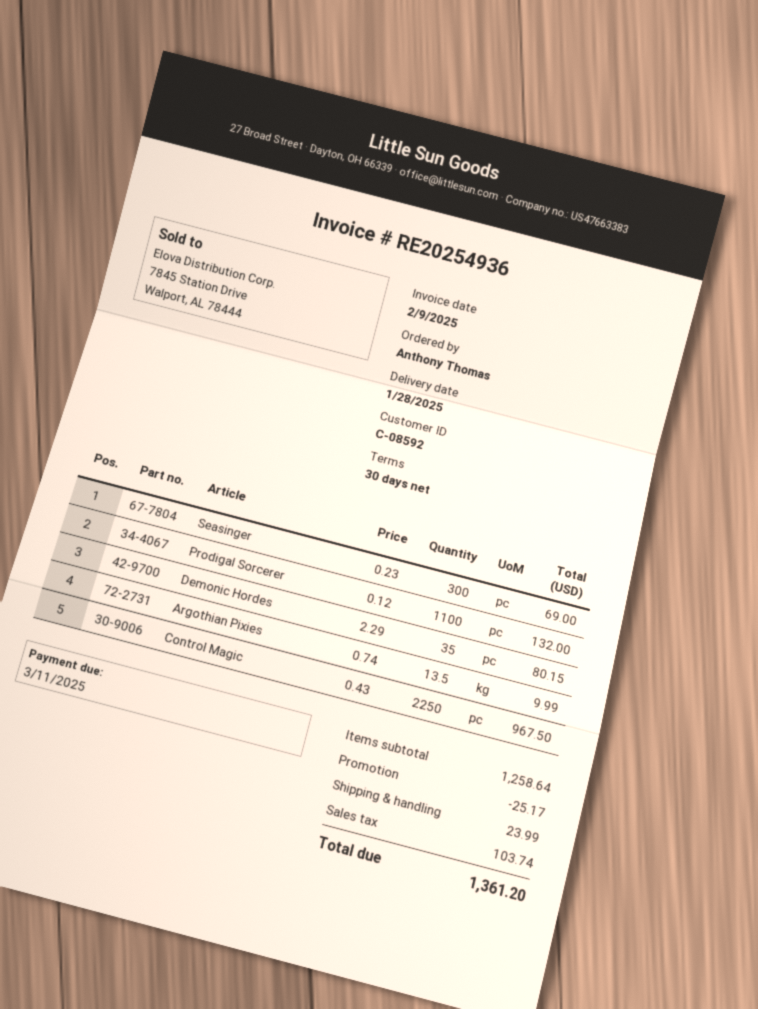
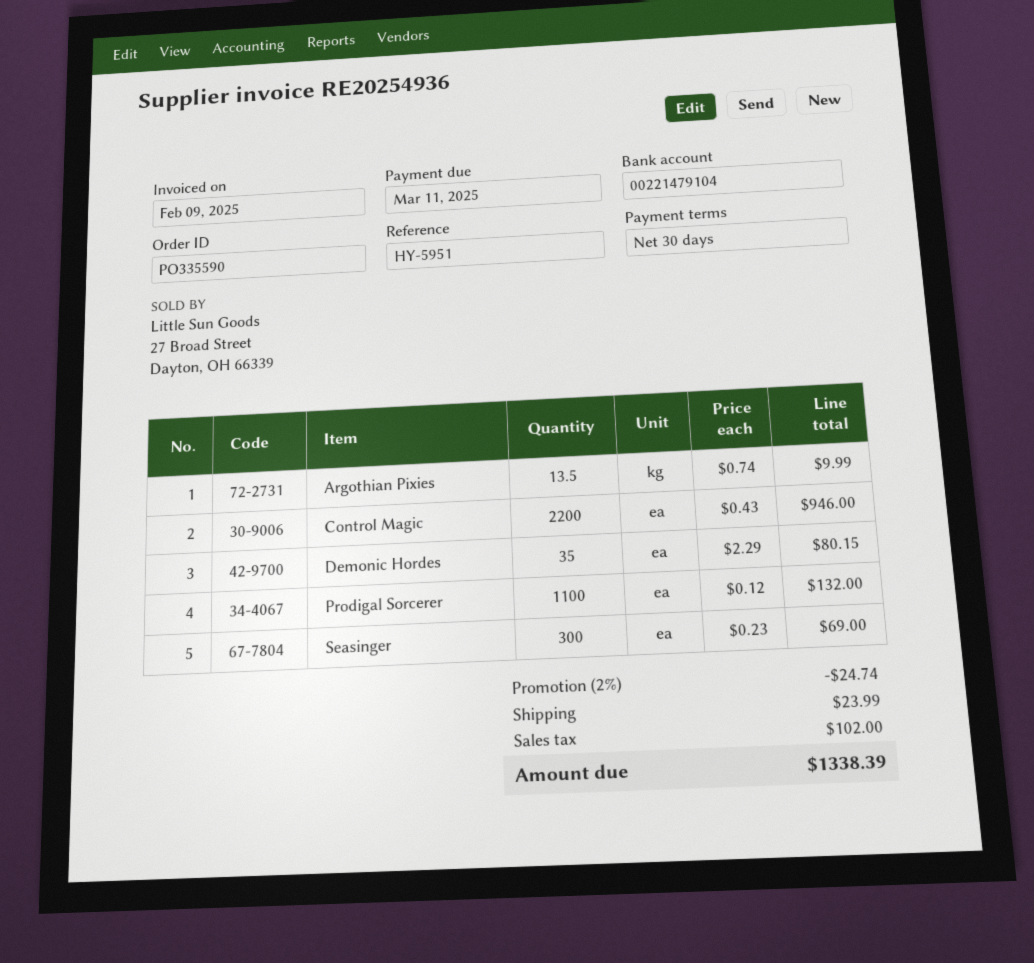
Control Magic: 2250 x 0.43 = 967.50 -> 2200 x 0.43 = 946.00
discount: 25.17 -> 24.74
tax: 103.74 -> 102.00
total: 1361.20 -> 1338.39

